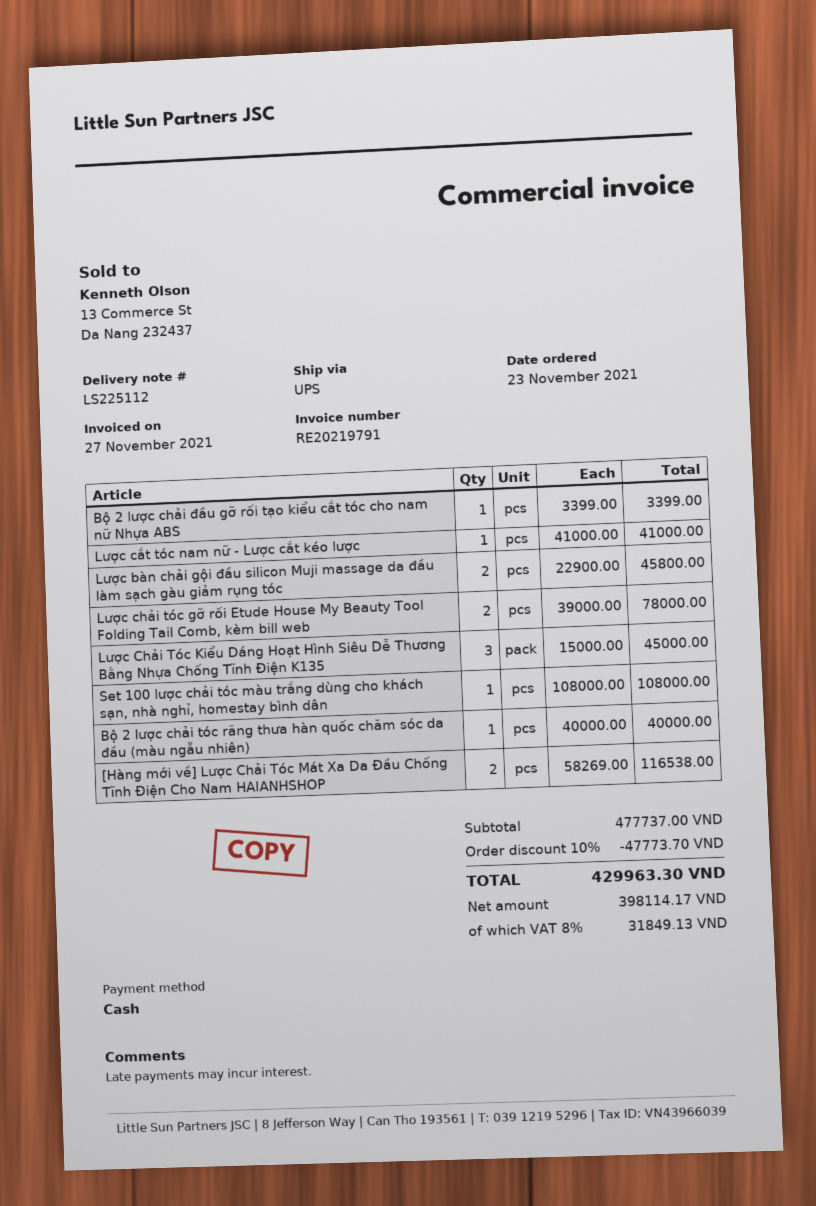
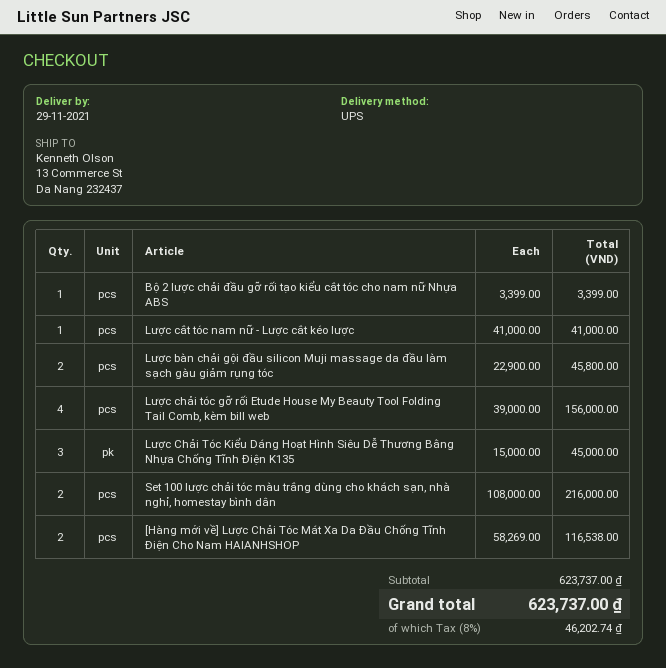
Lược chải tóc gỡ rối Etude House My Beauty Tool Folding Tail Comb, kèm bill web: 2 x 39000.00 = 78000.00 -> 4 x 39000.00 = 156000.00
Set 100 lược chải tóc màu trắng dùng cho khách sạn, nhà nghỉ, homestay bình dân: 1 x 108000.00 = 108000.00 -> 2 x 108000.00 = 216000.00
Bộ 2 lược chải tóc răng thưa hàn quốc chăm sóc da đầu (màu ngẫu nhiên): 1 x 40000.00 = 40000.00 -> none
subtotal: 477737.00 -> 623737.00
discount: 10% = 47773.70 -> none
tax: 8% = 31849.13 -> 8% = 46202.74
total: 429963.30 -> 623737.00

